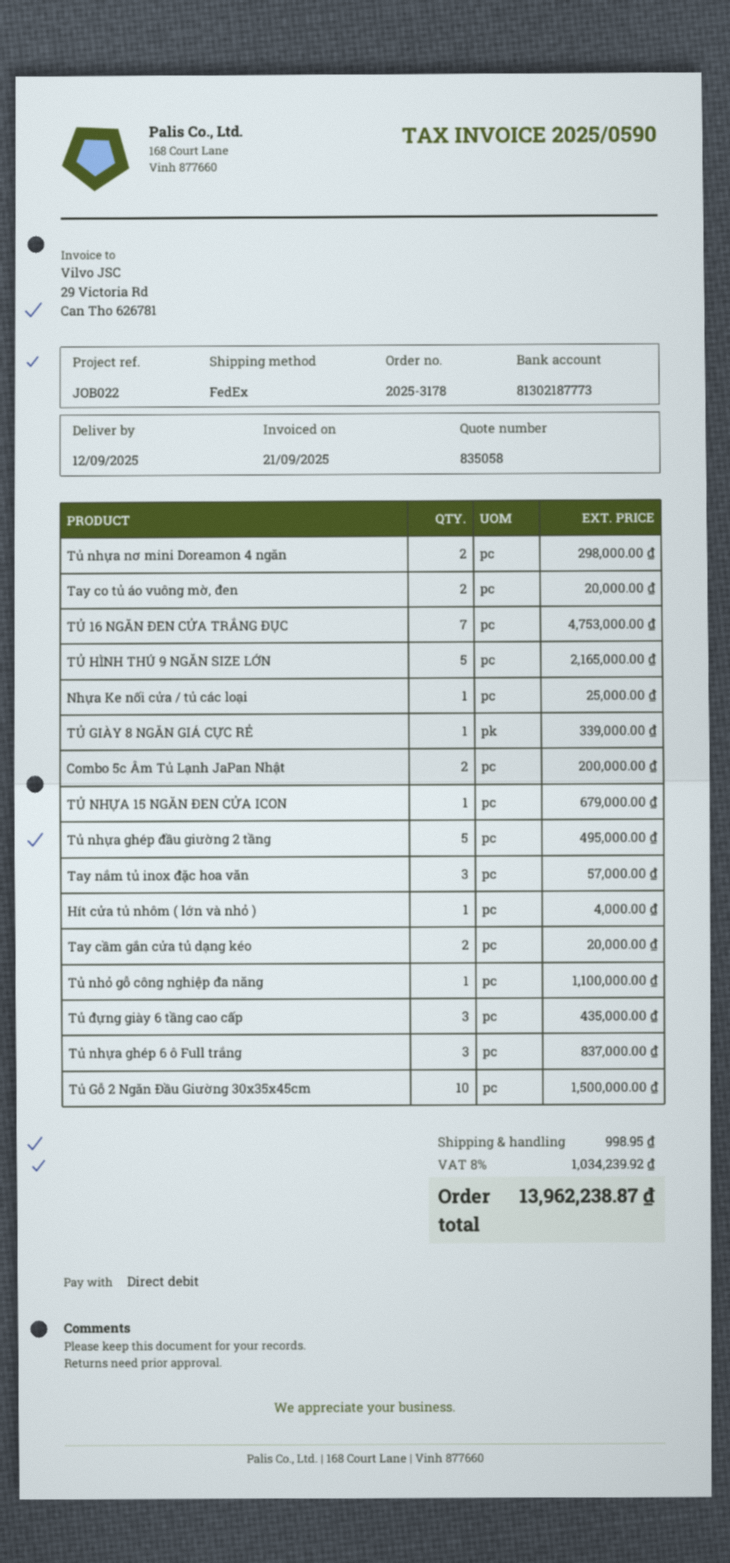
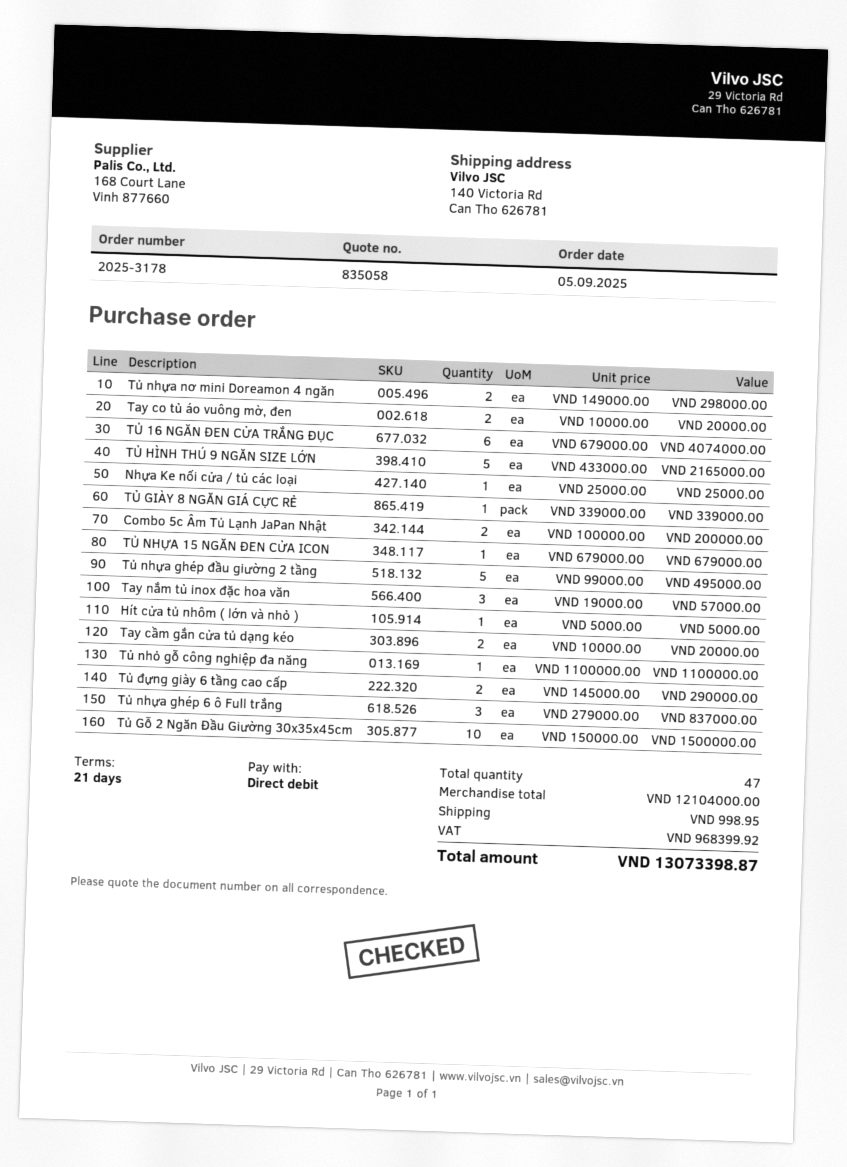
TỦ 16 NGĂN ĐEN CỬA TRẮNG ĐỤC: 7 for 4753000.00 -> 6 for 4074000.00
Hít cửa tủ nhôm ( lớn và nhỏ ): 1 for 4000.00 -> 1 for 5000.00
Tủ đựng giày 6 tầng cao cấp: 3 for 435000.00 -> 2 for 290000.00
tax: 1034239.92 -> 968399.92
total: 13962238.87 -> 13073398.87

